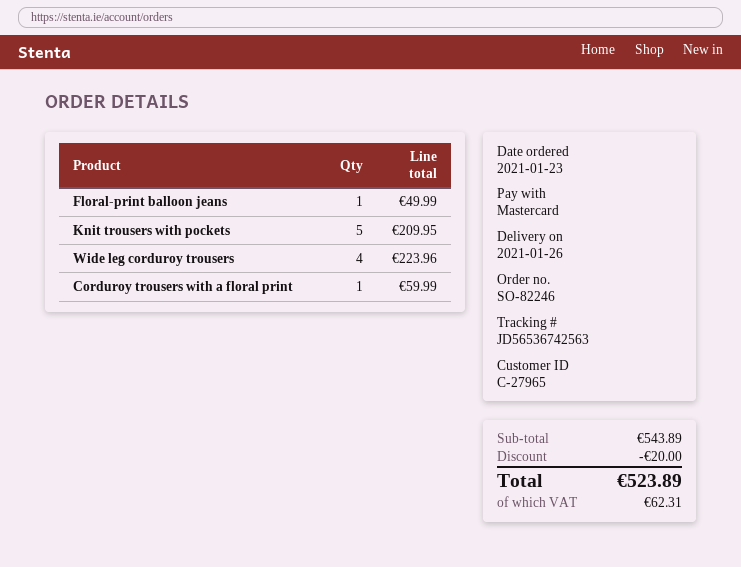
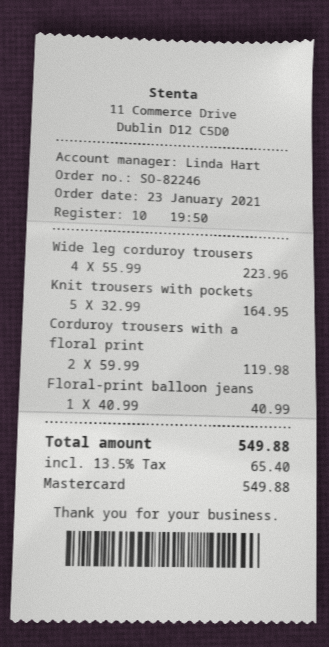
Floral-print balloon jeans: 1 for 49.99 -> 1 for 40.99
Knit trousers with pockets: 5 for 209.95 -> 5 for 164.95
Corduroy trousers with a floral print: 1 for 59.99 -> 2 for 119.98
discount: 20.00 -> none
tax: 62.31 -> 65.40
total: 523.89 -> 549.88

